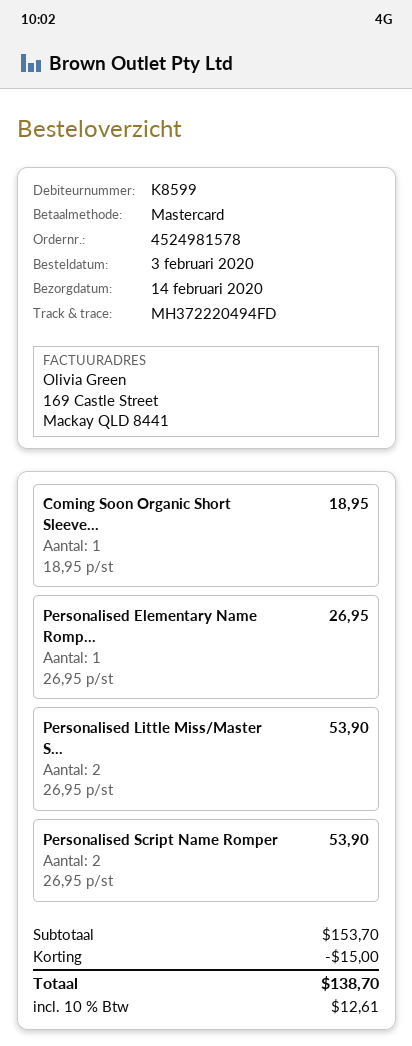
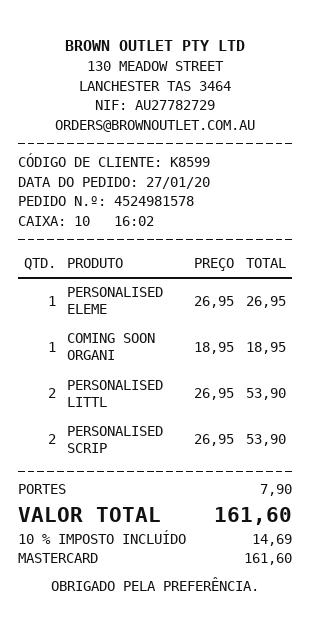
order date: 2020-02-03 -> 2020-01-27
discount: 15.00 -> none
shipping: none -> 7.90
tax: 10% = 12.61 -> 10% = 14.69
total: 138.70 -> 161.60

